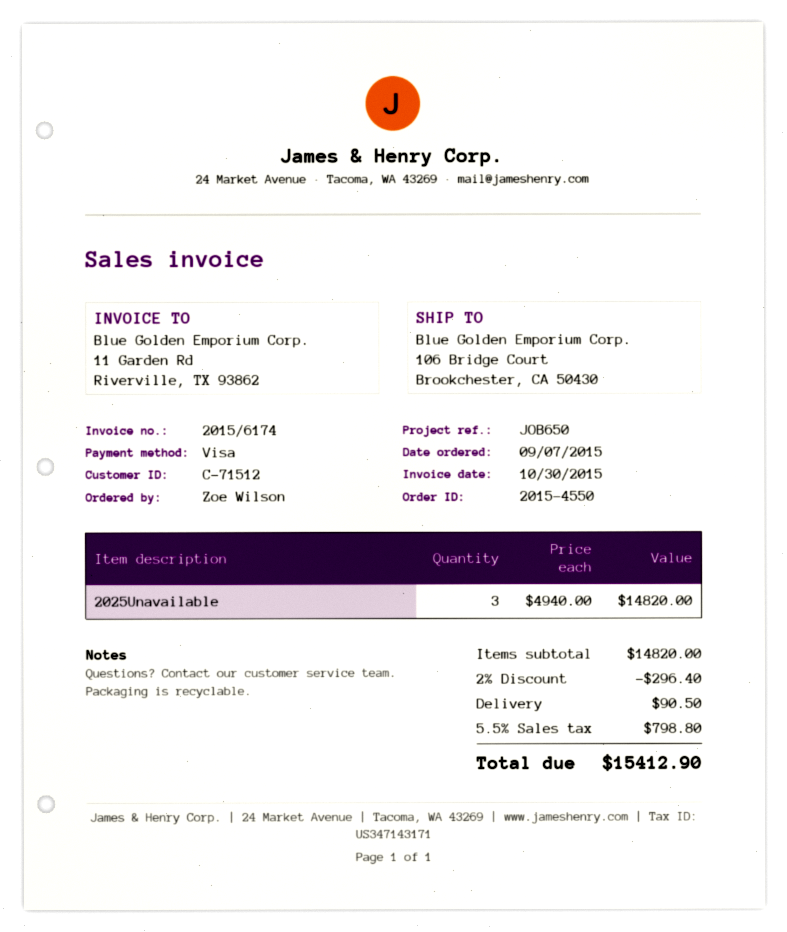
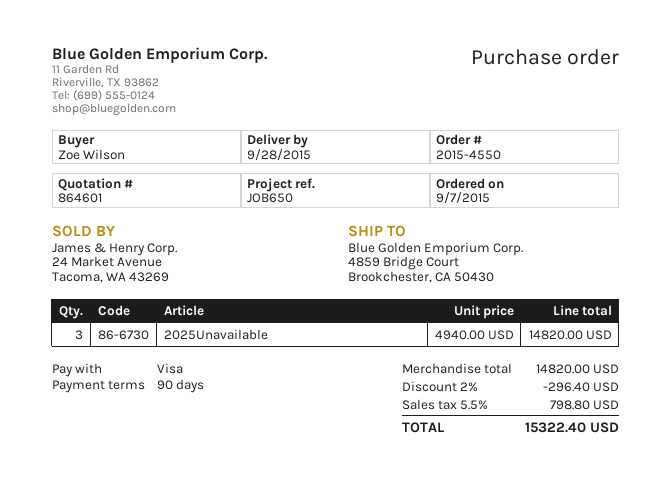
ship to: 106 Bridge Court, Brookchester, CA 50430 -> 4859 Bridge Court, Brookchester, CA 50430
shipping: 90.50 -> none
total: 15412.90 -> 15322.40

